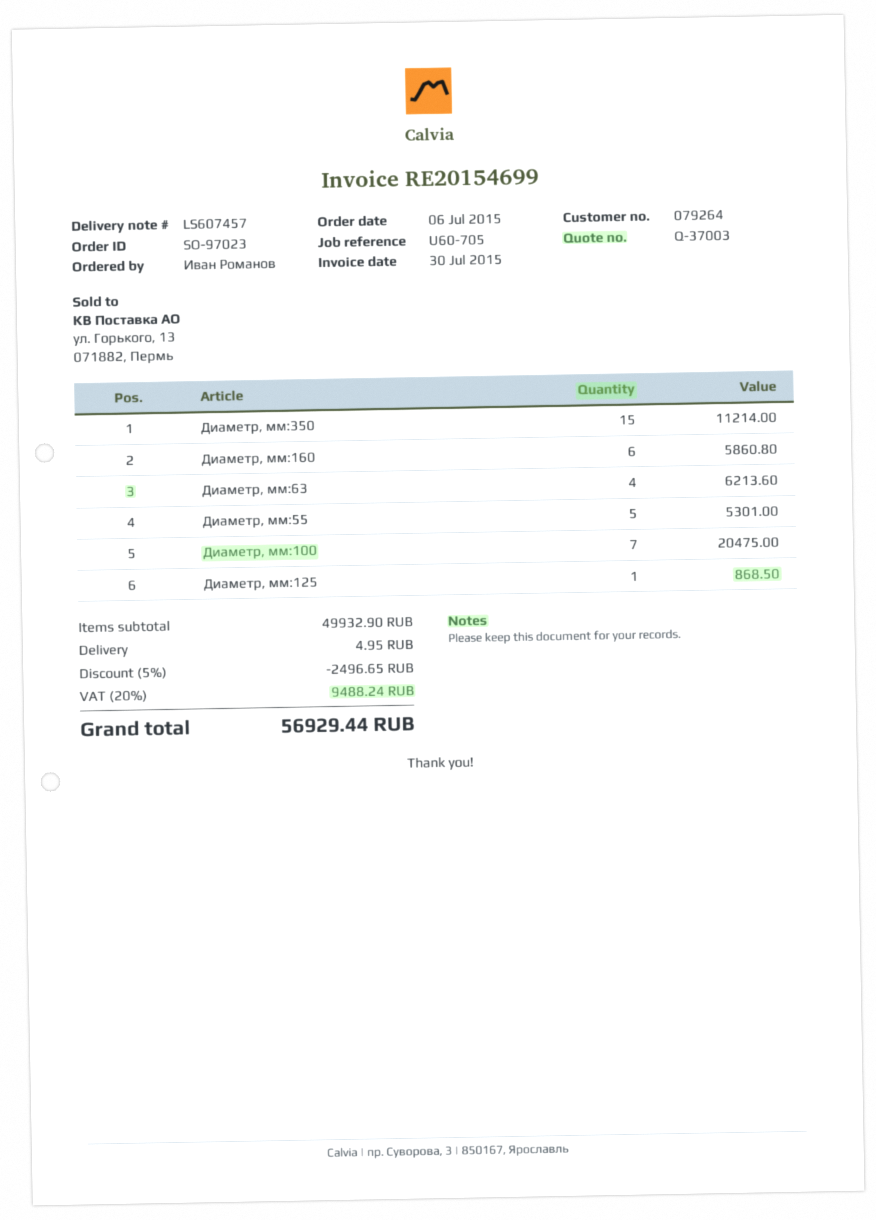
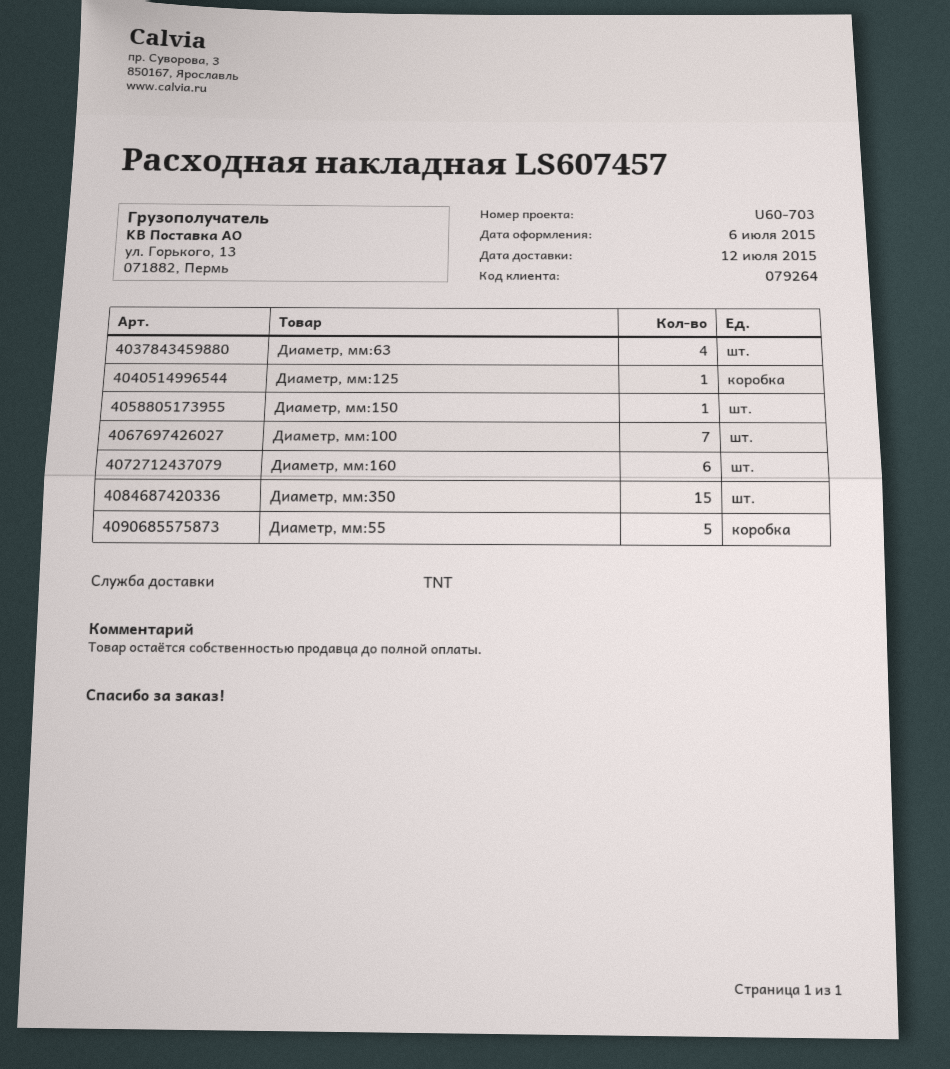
reference: U60-705 -> U60-703
Диаметр, мм:150: none -> 1

